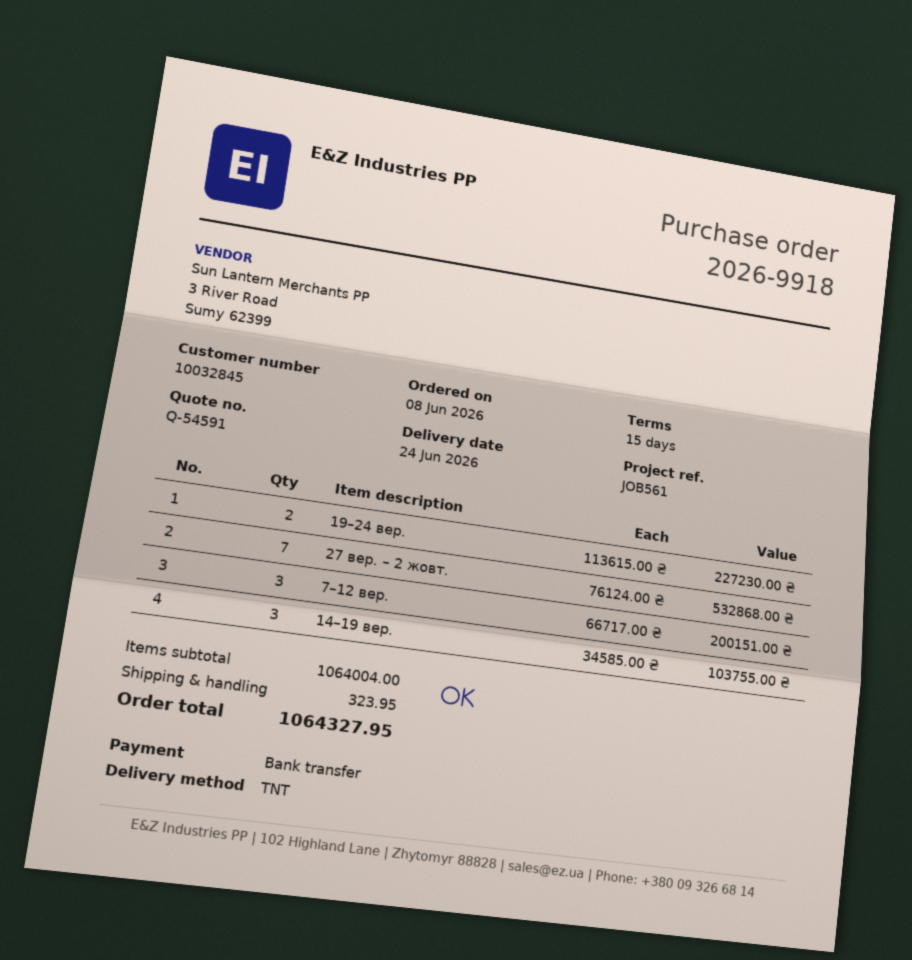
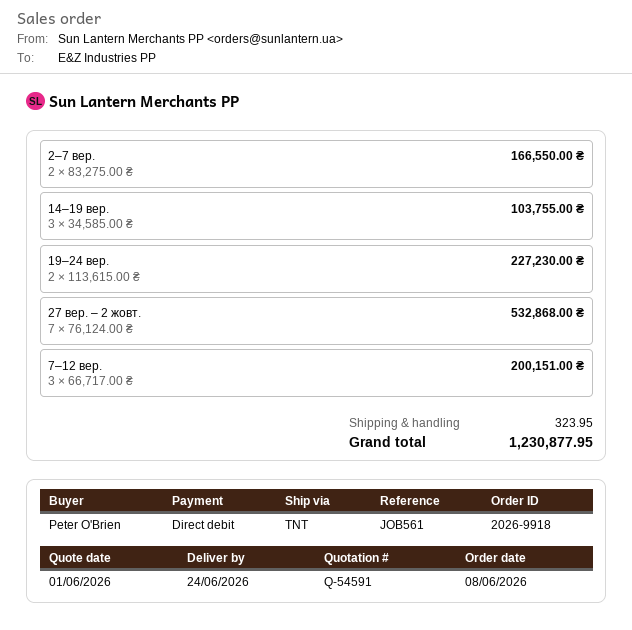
payment method: bank transfer -> direct debit
2–7 вер.: none -> 2 x 83275.00 = 166550.00
total: 1064327.95 -> 1230877.95

